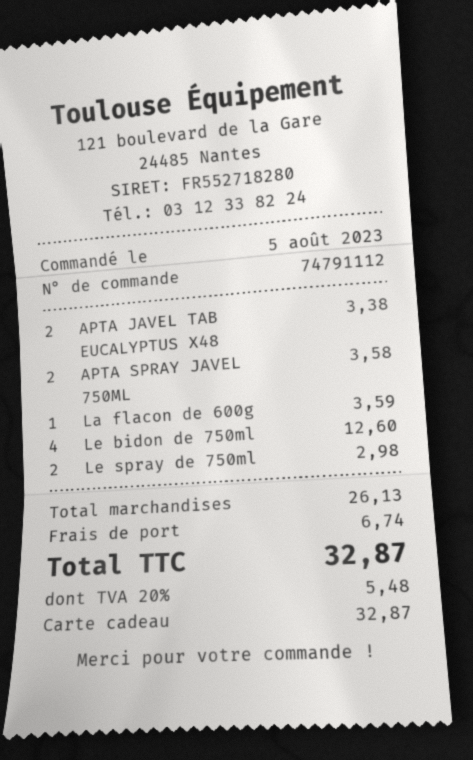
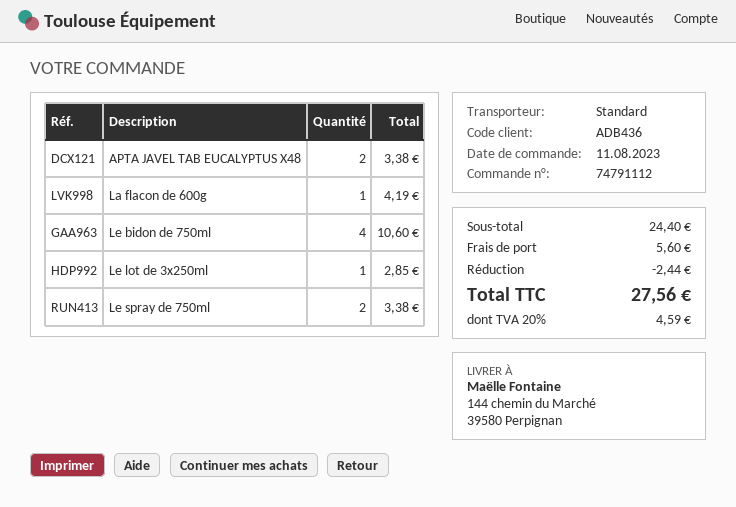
order date: 2023-08-05 -> 2023-08-11
APTA SPRAY JAVEL 750ML: 2 for 3.58 -> none
La flacon de 600g: 1 for 3.59 -> 1 for 4.19
Le bidon de 750ml: 4 for 12.60 -> 4 for 10.60
Le spray de 750ml: 2 for 2.98 -> 2 for 3.38
Le lot de 3x250ml: none -> 1 for 2.85
subtotal: 26.13 -> 24.40
discount: none -> 2.44
shipping: 6.74 -> 5.60
tax: 20% = 5.48 -> 20% = 4.59
total: 32.87 -> 27.56

